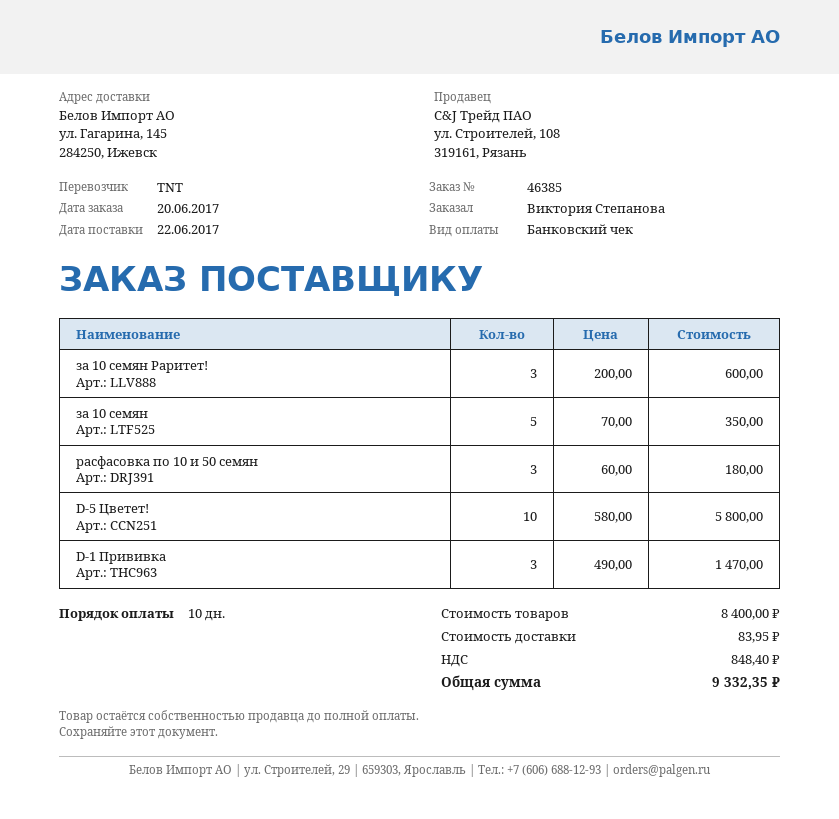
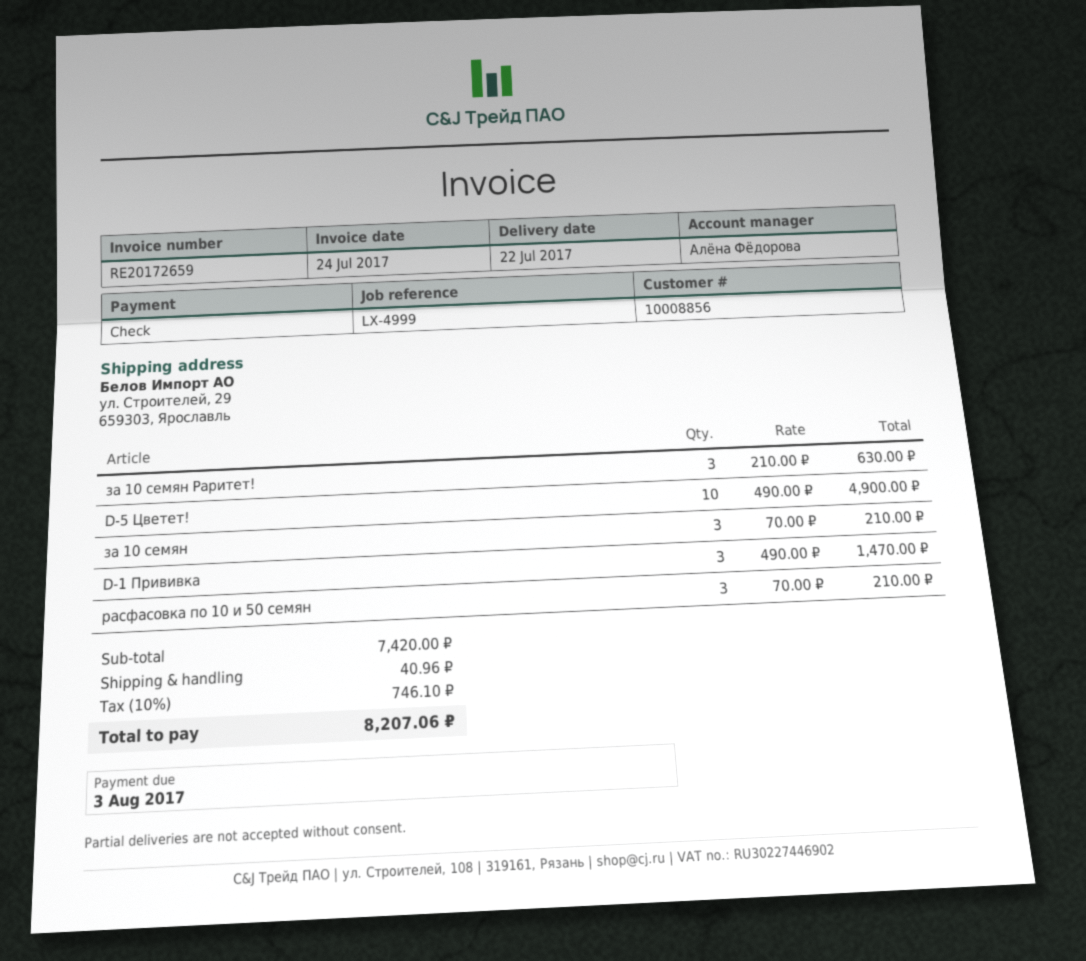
delivery date: 2017-06-22 -> 2017-07-22
ship to: ул. Гагарина, 145, 284250, Ижевск -> ул. Строителей, 29, 659303, Ярославль
за 10 семян Раритет!: 3 x 200.00 = 600.00 -> 3 x 210.00 = 630.00
за 10 семян: 5 x 70.00 = 350.00 -> 3 x 70.00 = 210.00
расфасовка по 10 и 50 семян: 3 x 60.00 = 180.00 -> 3 x 70.00 = 210.00
D-5 Цветет!: 10 x 580.00 = 5800.00 -> 10 x 490.00 = 4900.00
subtotal: 8400.00 -> 7420.00
shipping: 83.95 -> 40.96
tax: 848.40 -> 746.10
total: 9332.35 -> 8207.06

